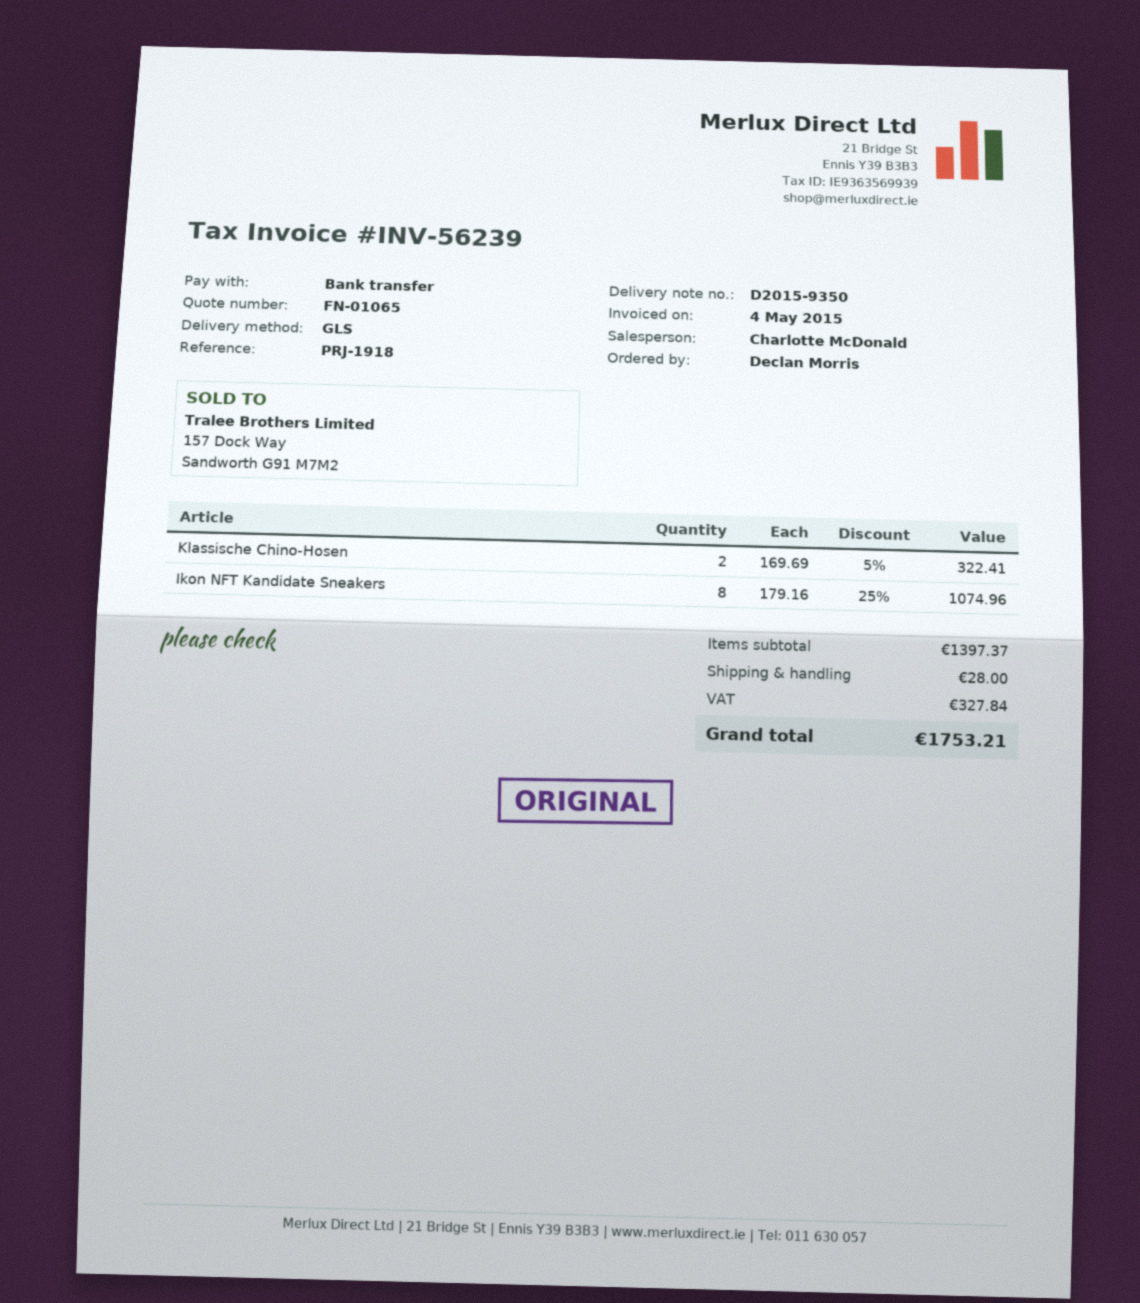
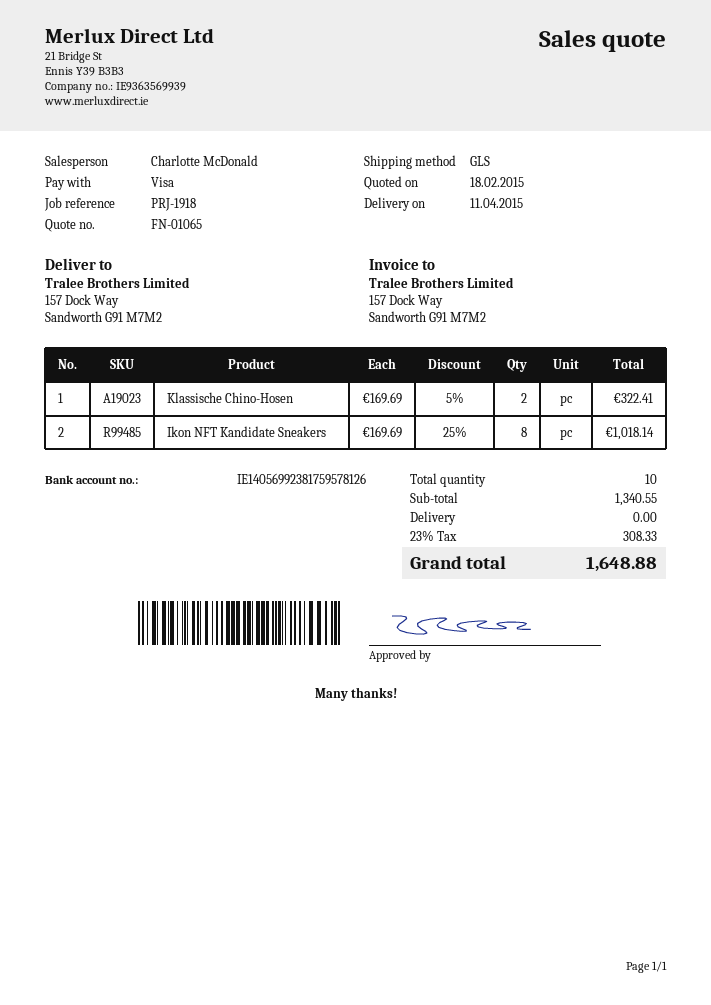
payment method: bank transfer -> Visa
Ikon NFT Kandidate Sneakers: 8 x 179.16 - 25% = 1074.96 -> 8 x 169.69 - 25% = 1018.14
subtotal: 1397.37 -> 1340.55
shipping: 28.00 -> 0.00
tax: 327.84 -> 308.33
total: 1753.21 -> 1648.88

